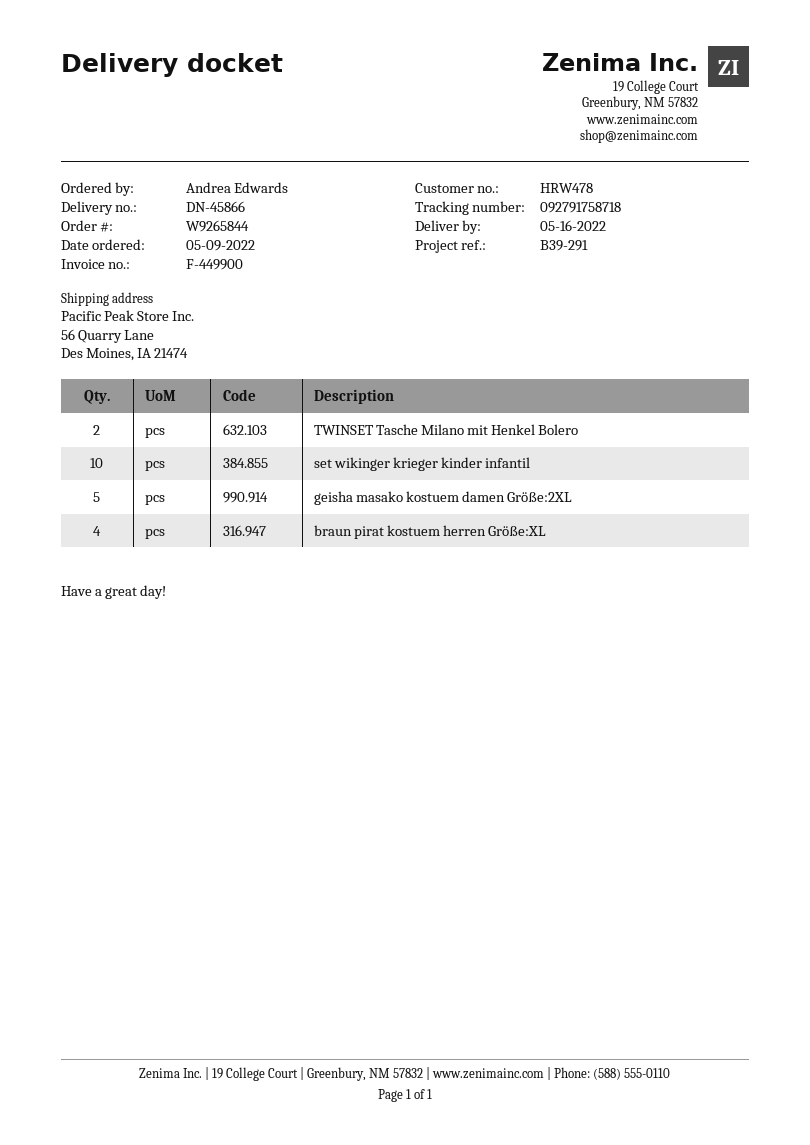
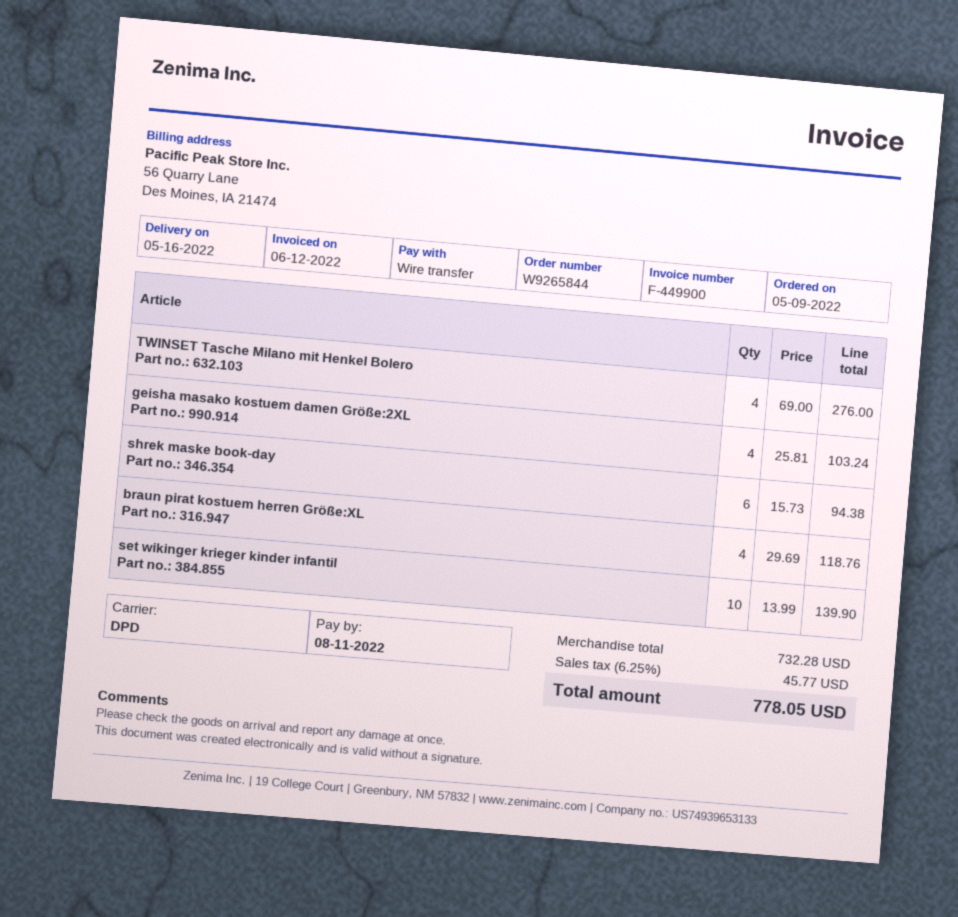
TWINSET Tasche Milano mit Henkel Bolero: 2 -> 4
geisha masako kostuem damen Größe:2XL: 5 -> 4
shrek maske book-day: none -> 6

